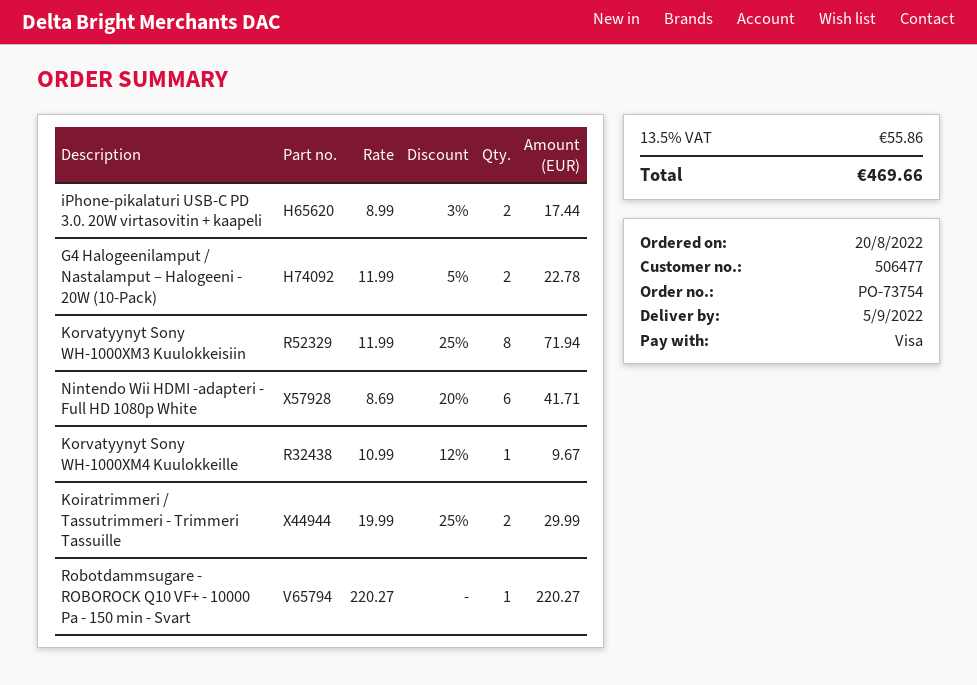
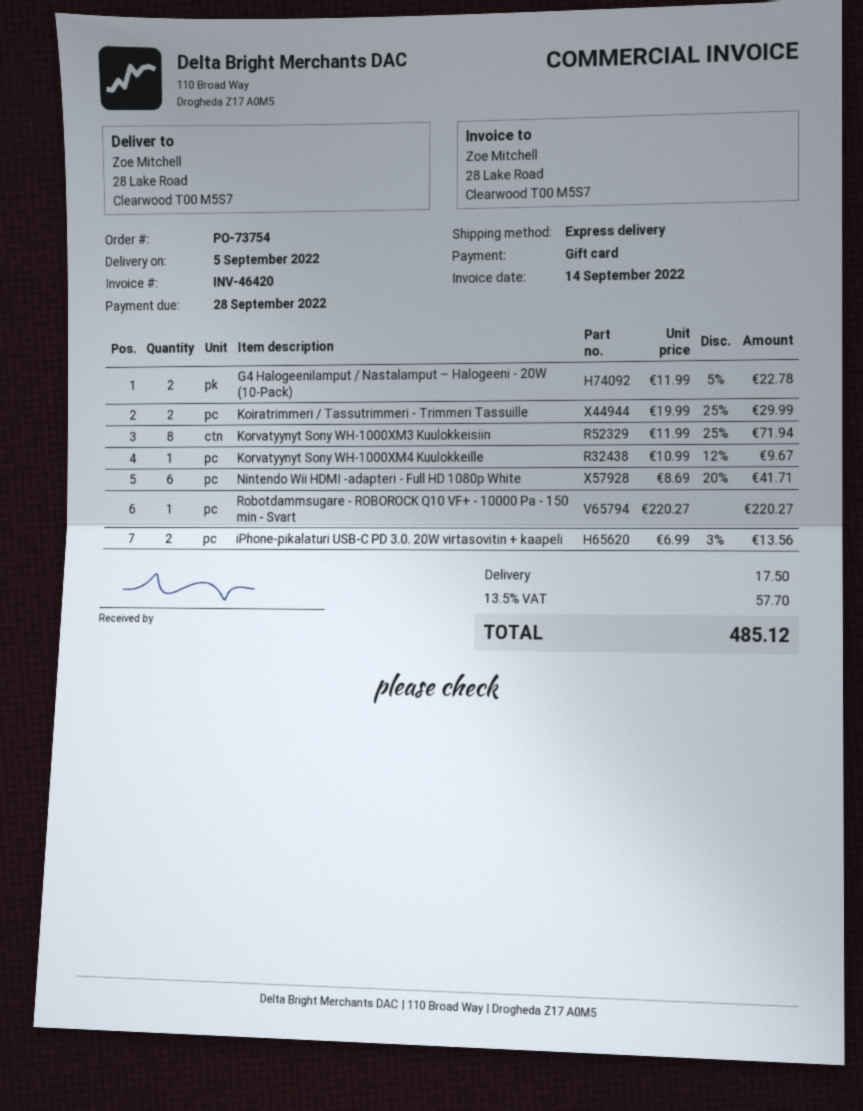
payment method: Visa -> gift card
iPhone-pikalaturi USB-C PD 3.0. 20W virtasovitin + kaapeli: 2 x 8.99 - 3% = 17.44 -> 2 x 6.99 - 3% = 13.56
shipping: none -> 17.50
tax: 13.5% = 55.86 -> 13.5% = 57.70
total: 469.66 -> 485.12

